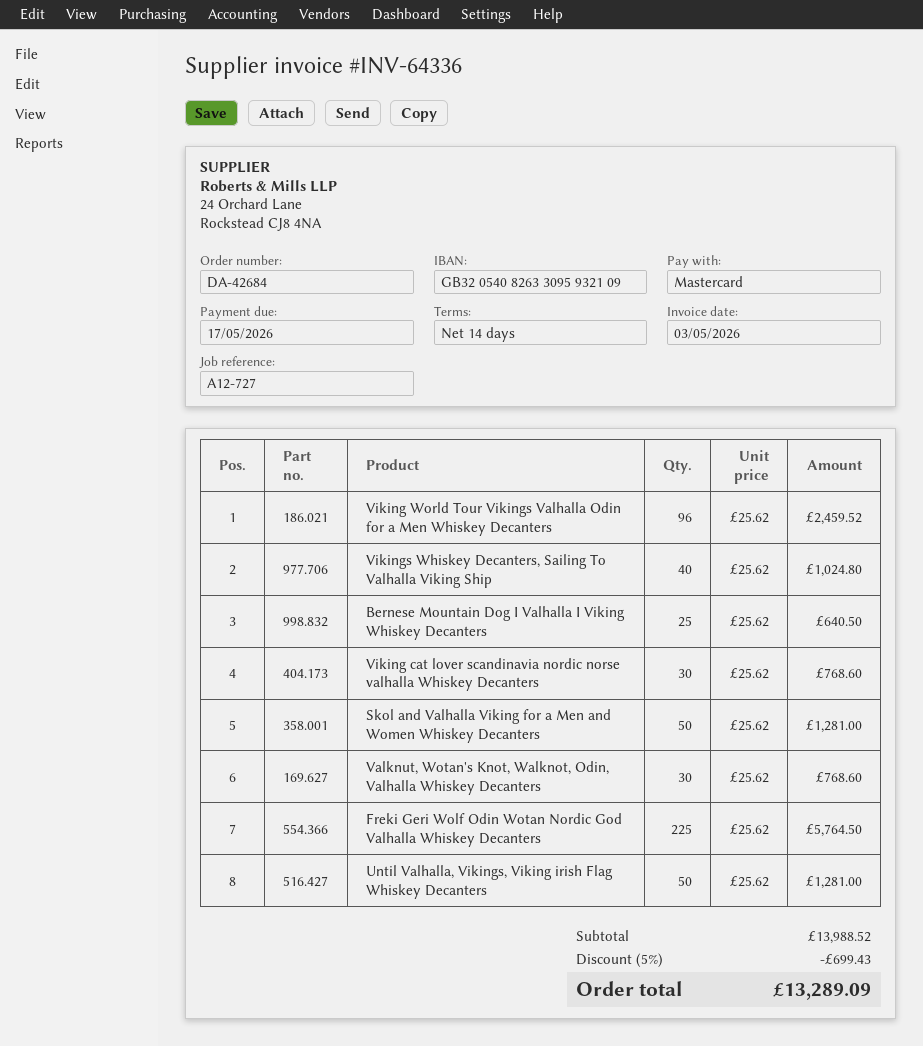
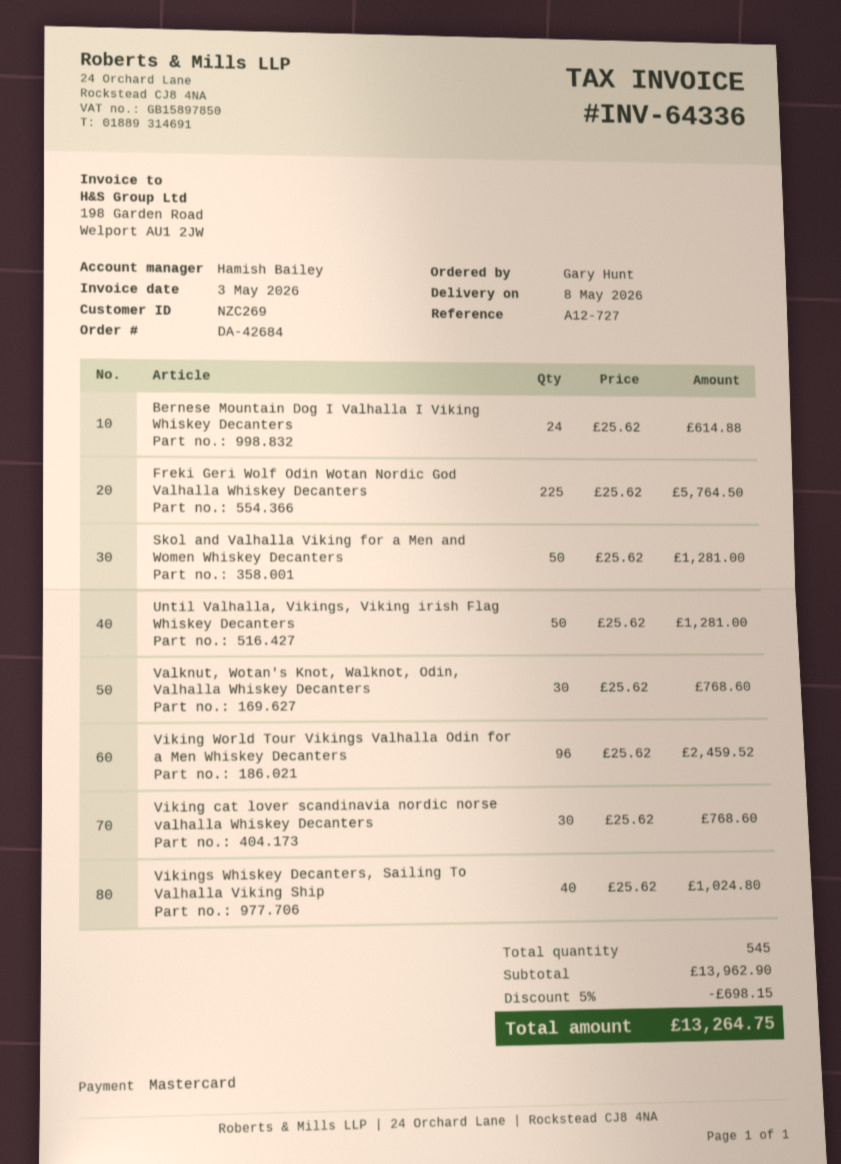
Bernese Mountain Dog I Valhalla I Viking Whiskey Decanters: 25 x 25.62 = 640.50 -> 24 x 25.62 = 614.88
subtotal: 13988.52 -> 13962.90
discount: 5% = 699.43 -> 5% = 698.15
total: 13289.09 -> 13264.75

